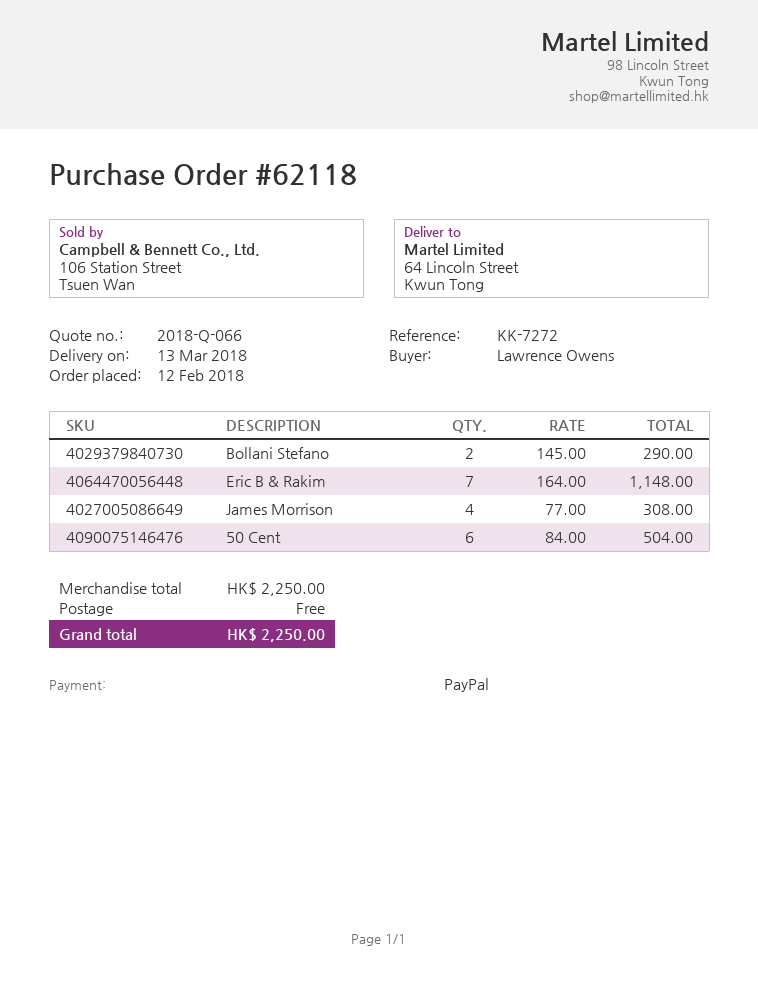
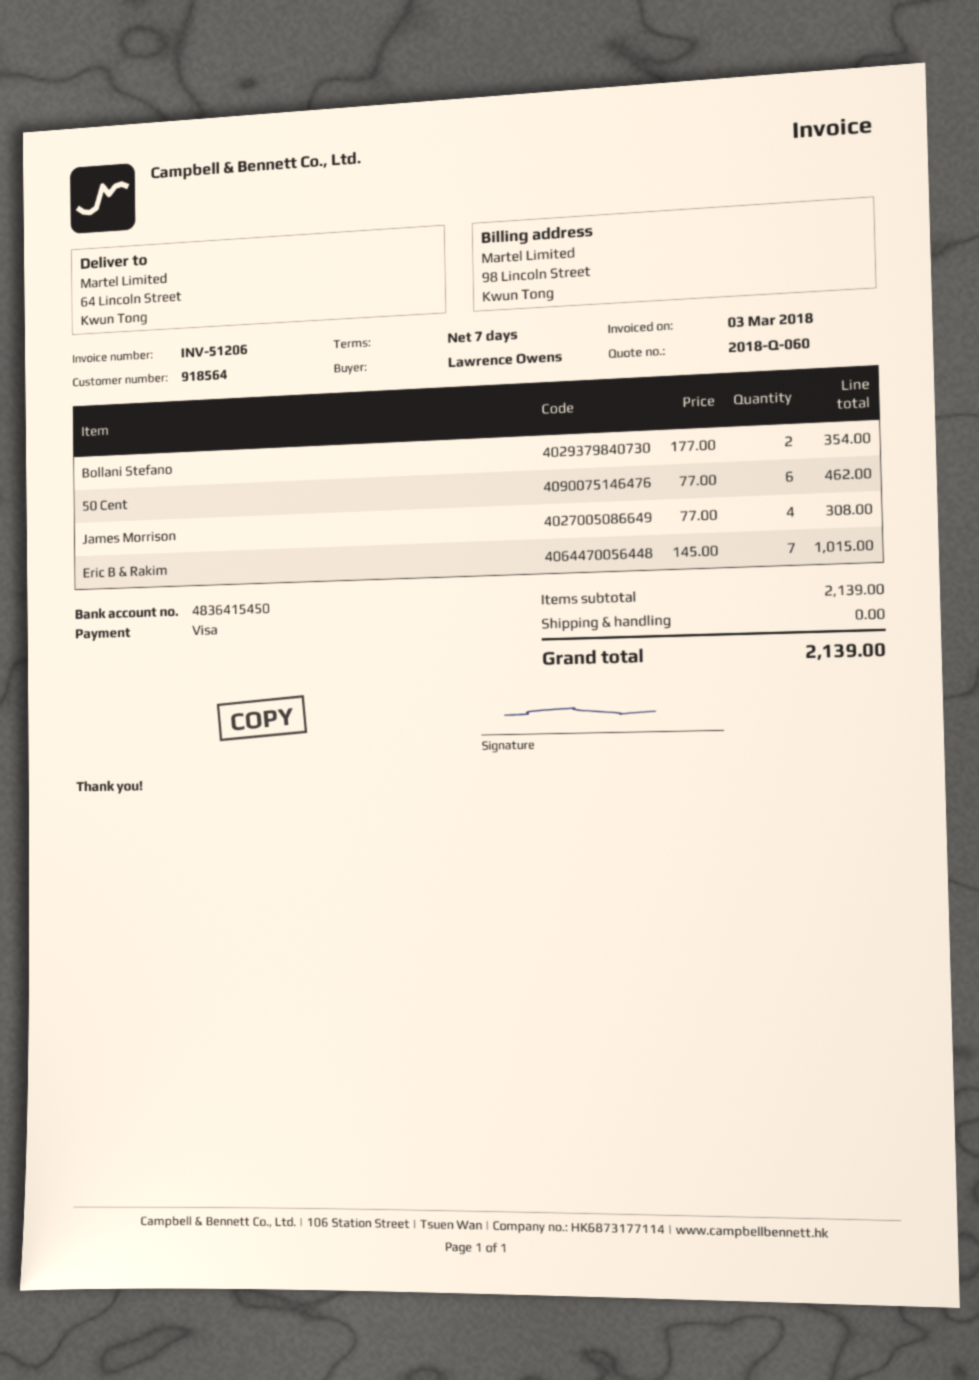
quote number: 2018-Q-066 -> 2018-Q-060
payment method: PayPal -> Visa
Bollani Stefano: 2 x 145.00 = 290.00 -> 2 x 177.00 = 354.00
Eric B & Rakim: 7 x 164.00 = 1148.00 -> 7 x 145.00 = 1015.00
50 Cent: 6 x 84.00 = 504.00 -> 6 x 77.00 = 462.00
subtotal: 2250.00 -> 2139.00
total: 2250.00 -> 2139.00

